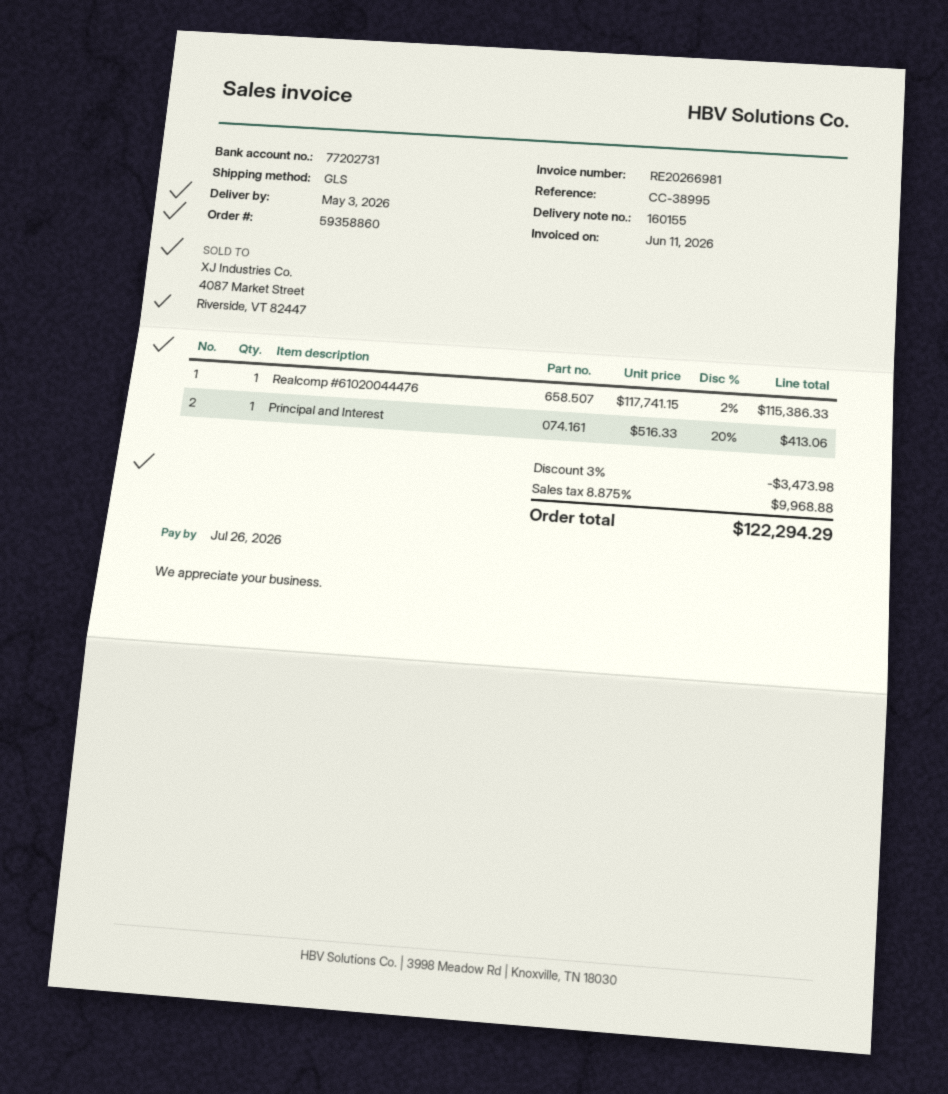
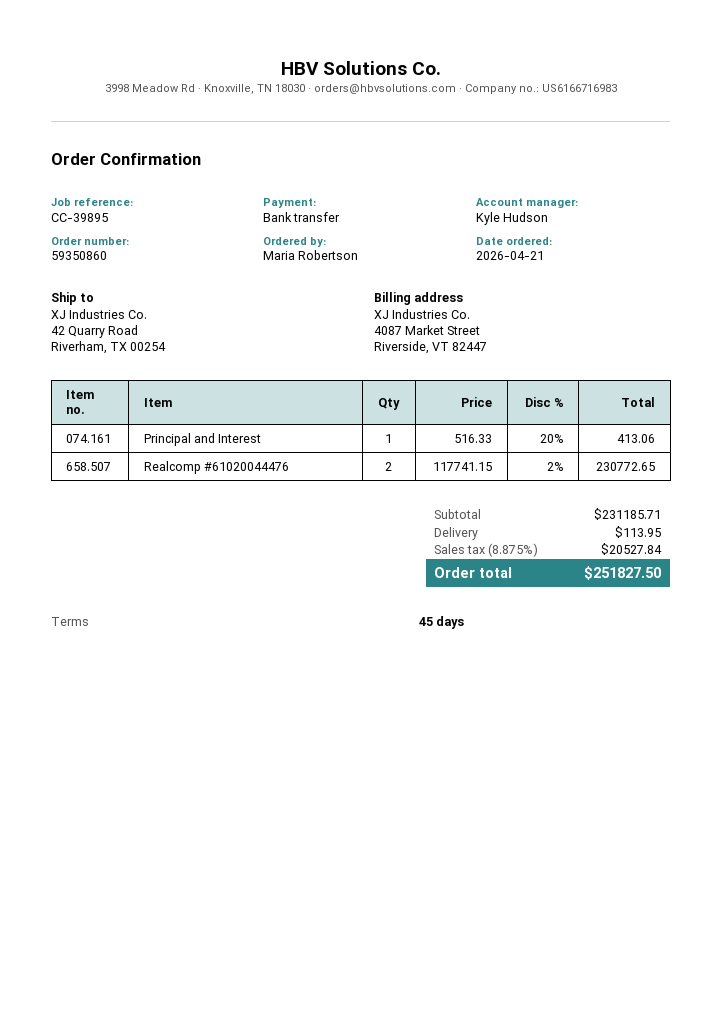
order number: 59358860 -> 59350860
reference: CC-38995 -> CC-39895
Realcomp #61020044476: 1 x 117741.15 - 2% = 115386.33 -> 2 x 117741.15 - 2% = 230772.65
discount: 3% = 3473.98 -> none
shipping: none -> 113.95
tax: 8.875% = 9968.88 -> 8.875% = 20527.84
total: 122294.29 -> 251827.50

